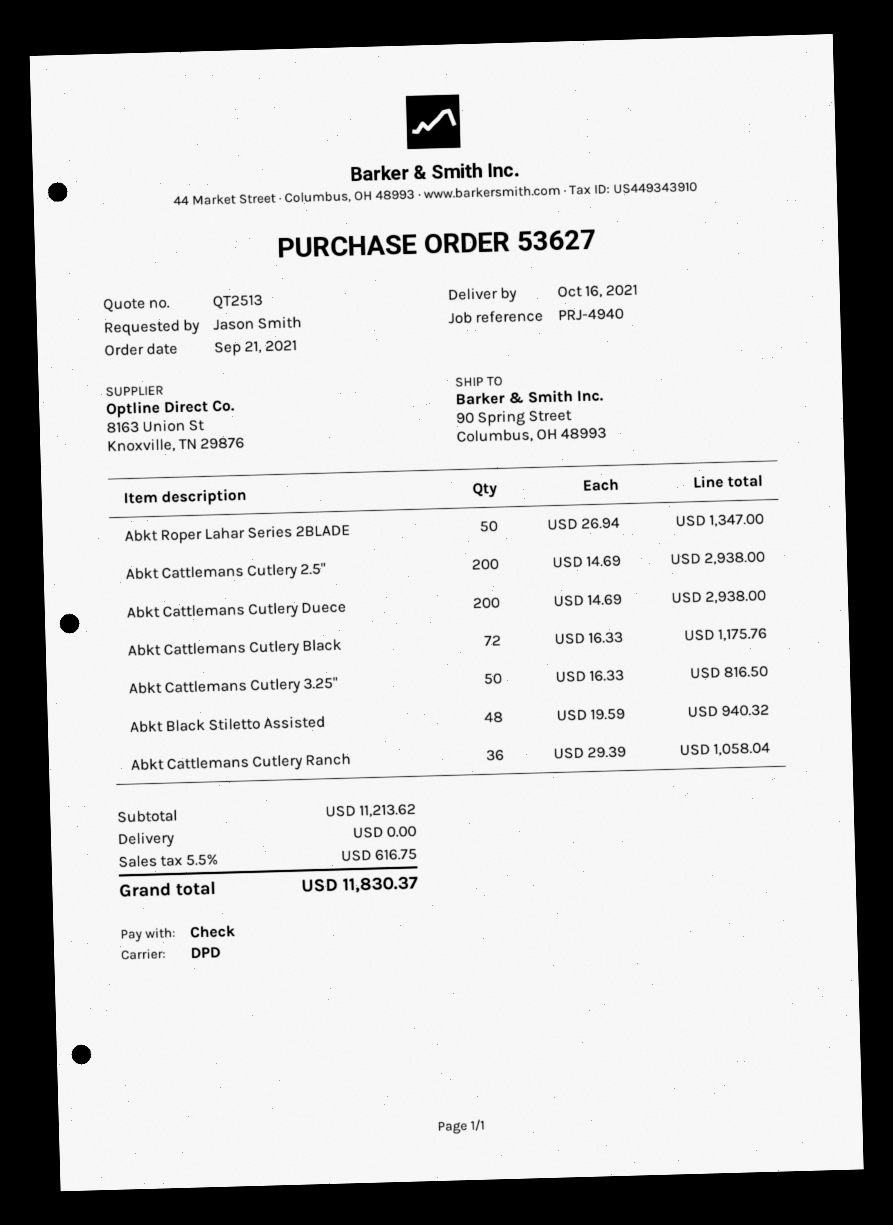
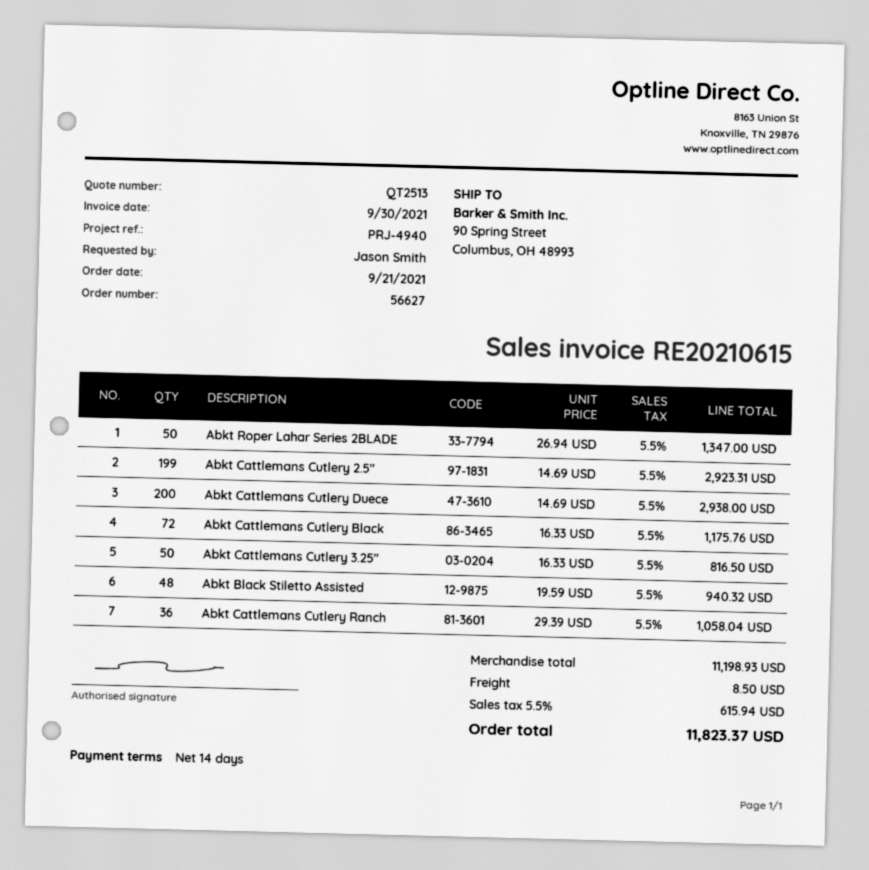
order number: 53627 -> 56627
Abkt Cattlemans Cutlery 2.5": 200 x 14.69 = 2938.00 -> 199 x 14.69 = 2923.31
subtotal: 11213.62 -> 11198.93
shipping: 0.00 -> 8.50
tax: 5.5% = 616.75 -> 5.5% = 615.94
total: 11830.37 -> 11823.37

